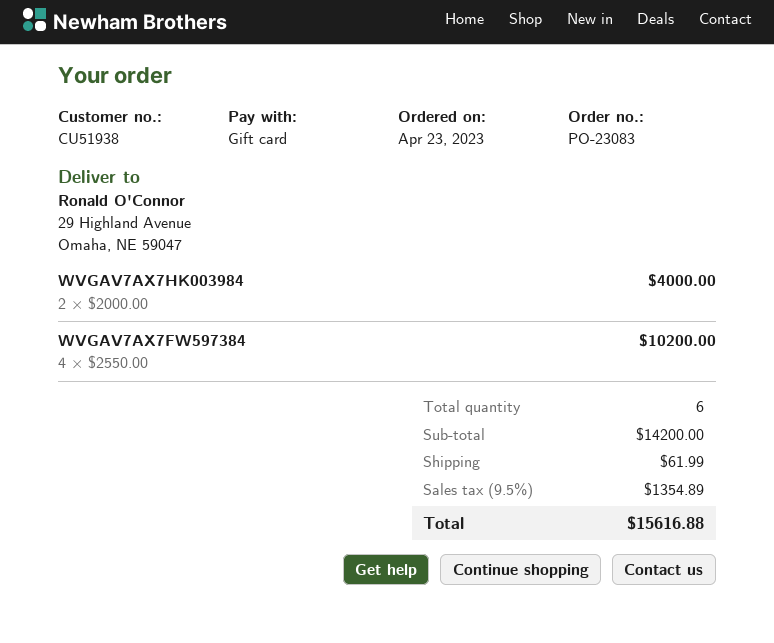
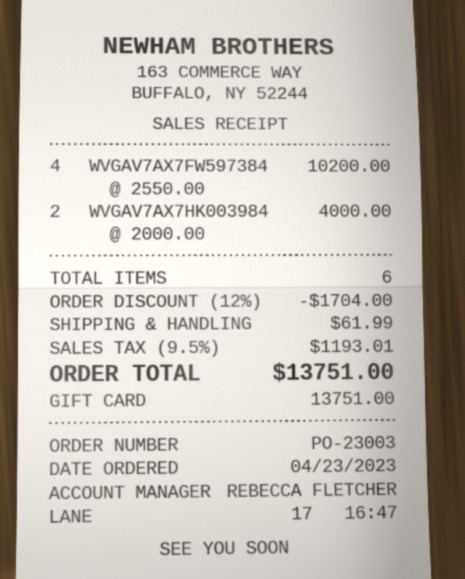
order number: PO-23083 -> PO-23003
discount: none -> 12% = 1704.00
tax: 9.5% = 1354.89 -> 9.5% = 1193.01
total: 15616.88 -> 13751.00

